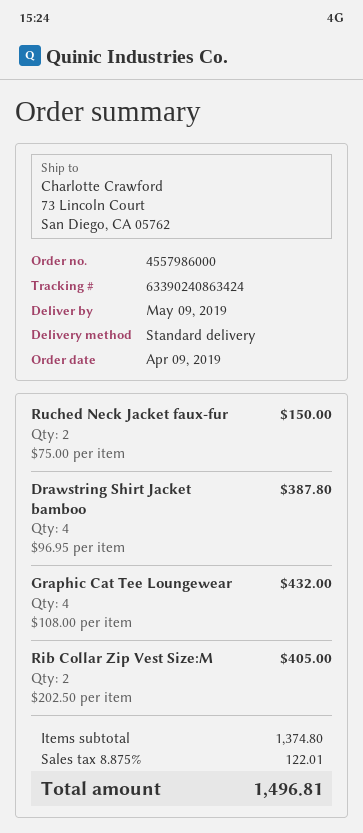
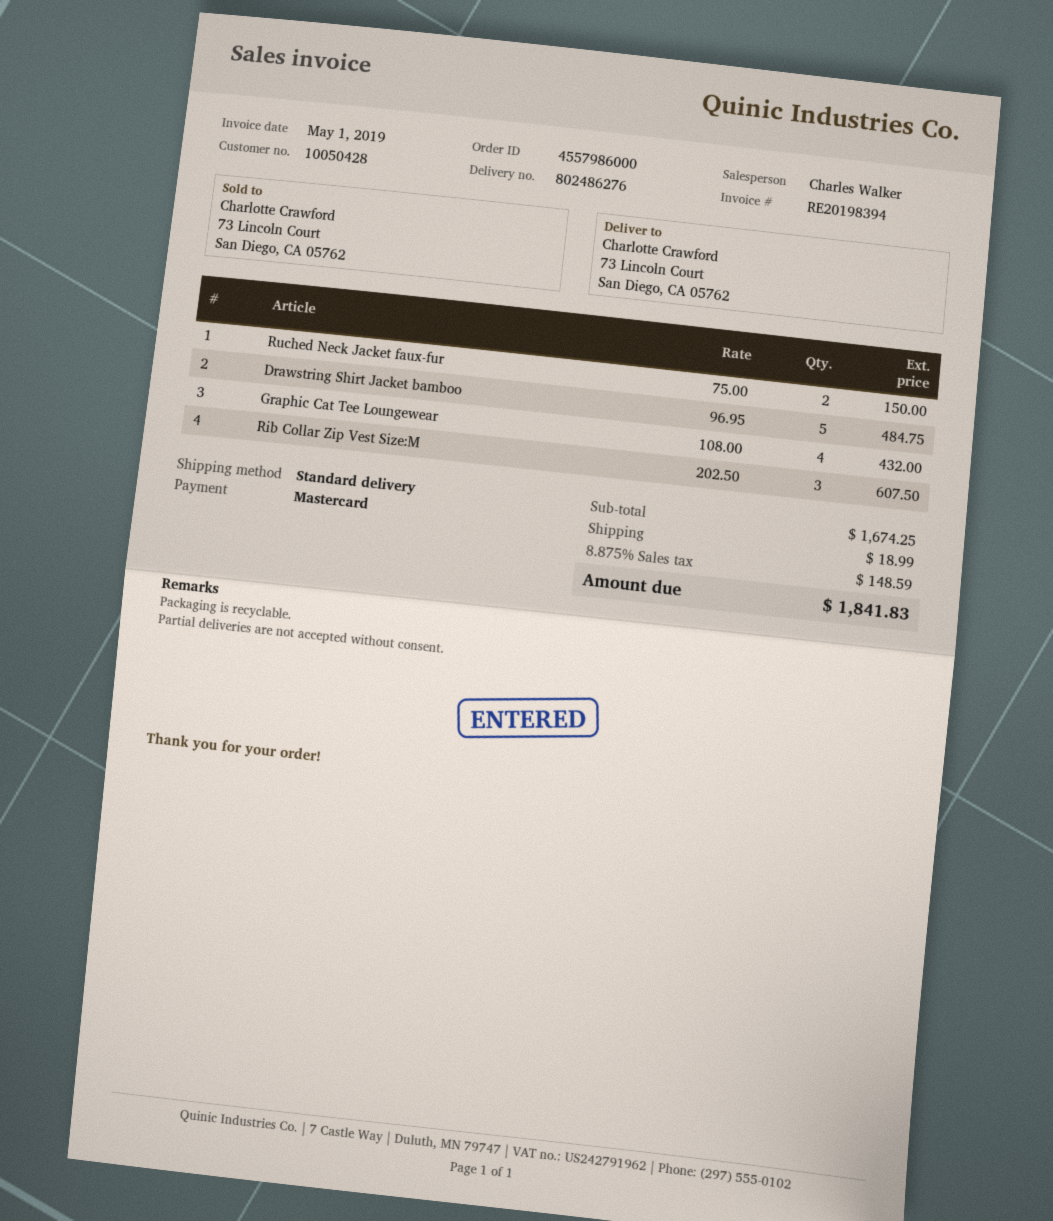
Drawstring Shirt Jacket bamboo: 4 x 96.95 = 387.80 -> 5 x 96.95 = 484.75
Rib Collar Zip Vest Size:M: 2 x 202.50 = 405.00 -> 3 x 202.50 = 607.50
subtotal: 1374.80 -> 1674.25
shipping: none -> 18.99
tax: 8.875% = 122.01 -> 8.875% = 148.59
total: 1496.81 -> 1841.83

